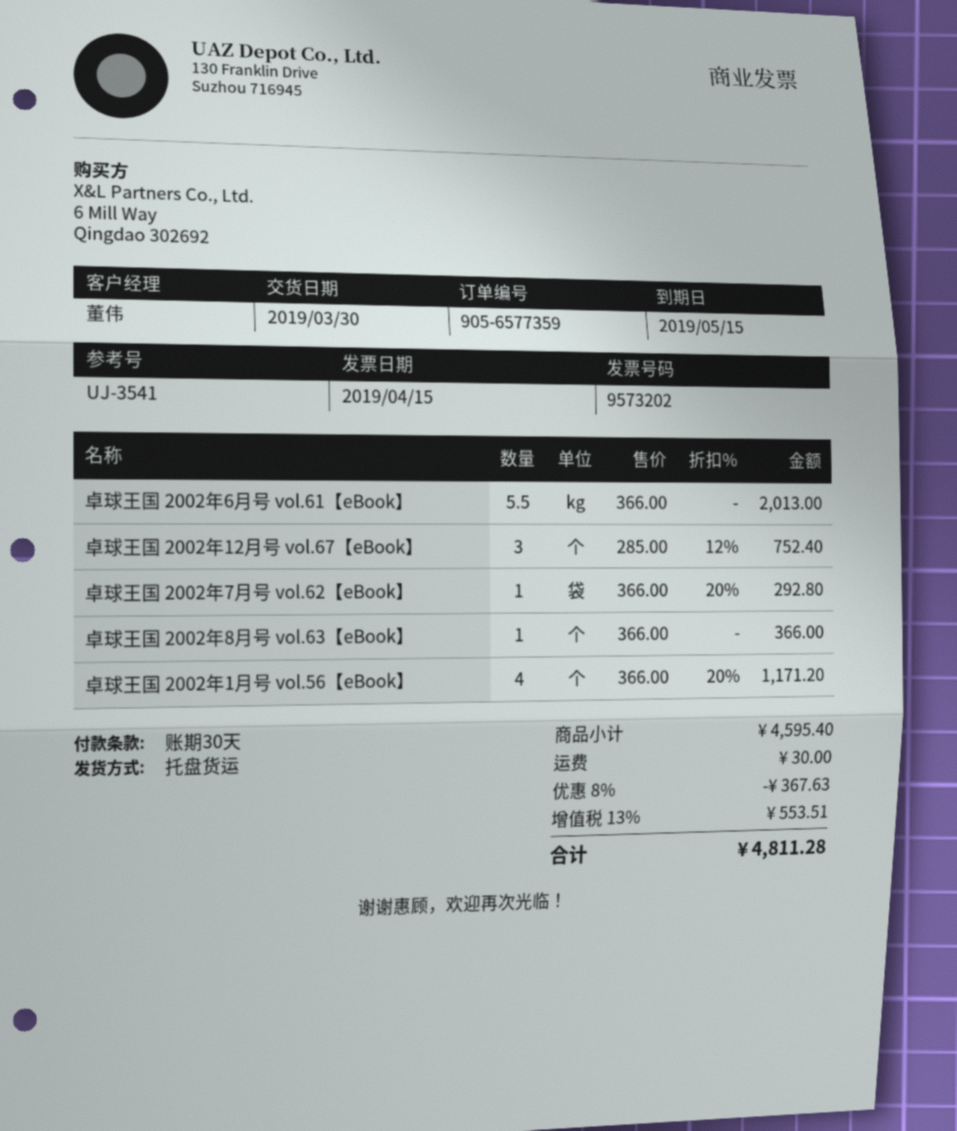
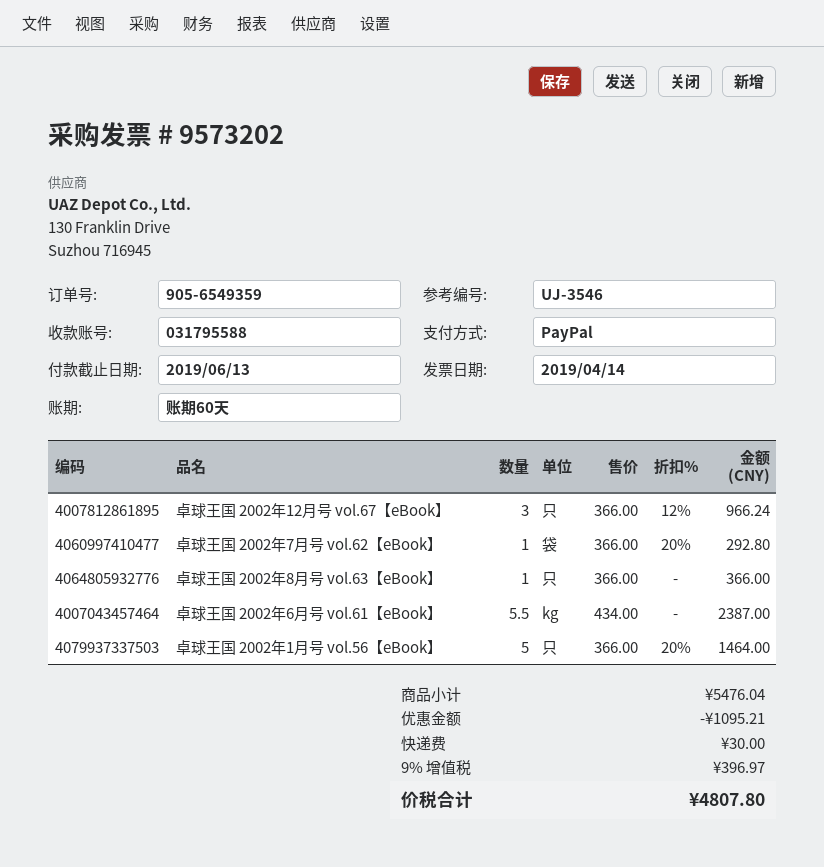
order number: 905-6577359 -> 905-6549359
invoice date: 2019-04-15 -> 2019-04-14
payment terms: 30 days -> 60 days
due date: 2019-05-15 -> 2019-06-13
reference: UJ-3541 -> UJ-3546
卓球王国 2002年6月号 vol.61【eBook】: 5.5 x 366.00 = 2013.00 -> 5.5 x 434.00 = 2387.00
卓球王国 2002年12月号 vol.67【eBook】: 3 x 285.00 - 12% = 752.40 -> 3 x 366.00 - 12% = 966.24
卓球王国 2002年1月号 vol.56【eBook】: 4 x 366.00 - 20% = 1171.20 -> 5 x 366.00 - 20% = 1464.00
subtotal: 4595.40 -> 5476.04
discount: 367.63 -> 1095.21
tax: 13% = 553.51 -> 9% = 396.97
total: 4811.28 -> 4807.80

